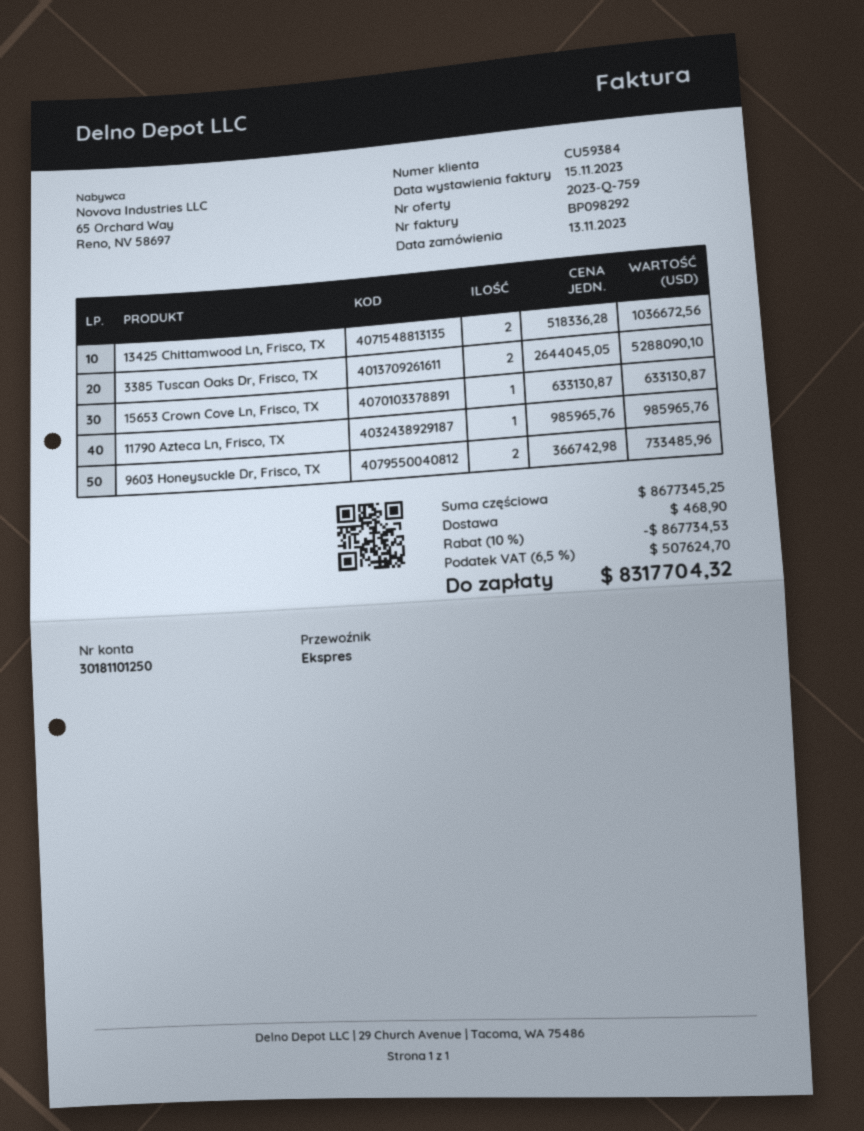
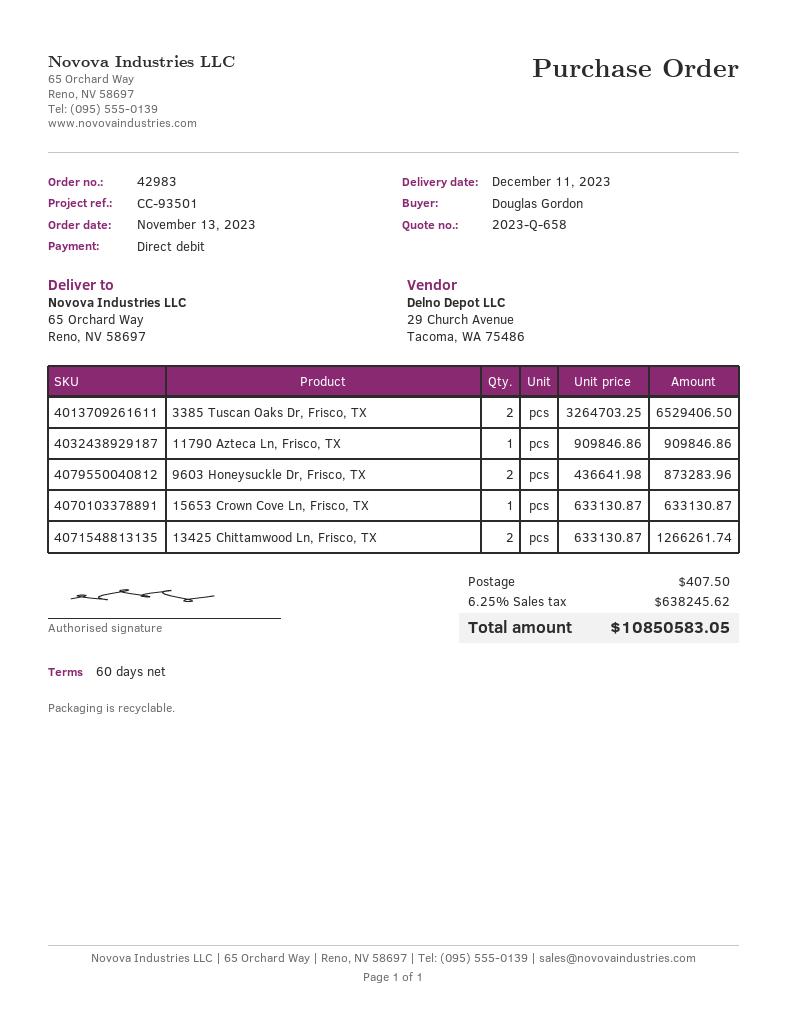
quote number: 2023-Q-759 -> 2023-Q-658
13425 Chittamwood Ln, Frisco, TX: 2 x 518336.28 = 1036672.56 -> 2 x 633130.87 = 1266261.74
3385 Tuscan Oaks Dr, Frisco, TX: 2 x 2644045.05 = 5288090.10 -> 2 x 3264703.25 = 6529406.50
11790 Azteca Ln, Frisco, TX: 1 x 985965.76 = 985965.76 -> 1 x 909846.86 = 909846.86
9603 Honeysuckle Dr, Frisco, TX: 2 x 366742.98 = 733485.96 -> 2 x 436641.98 = 873283.96
discount: 10% = 867734.53 -> none
shipping: 468.90 -> 407.50
tax: 6.5% = 507624.70 -> 6.25% = 638245.62
total: 8317704.32 -> 10850583.05

